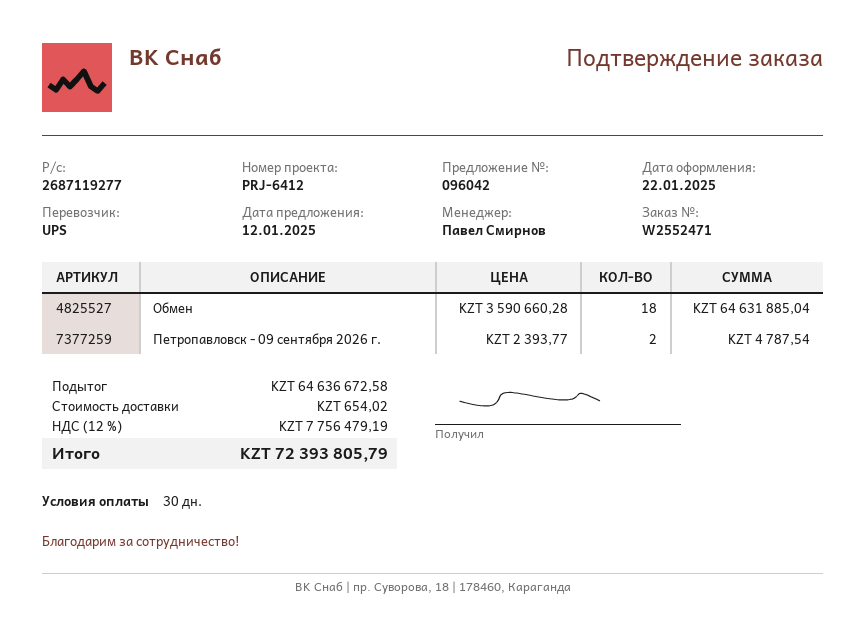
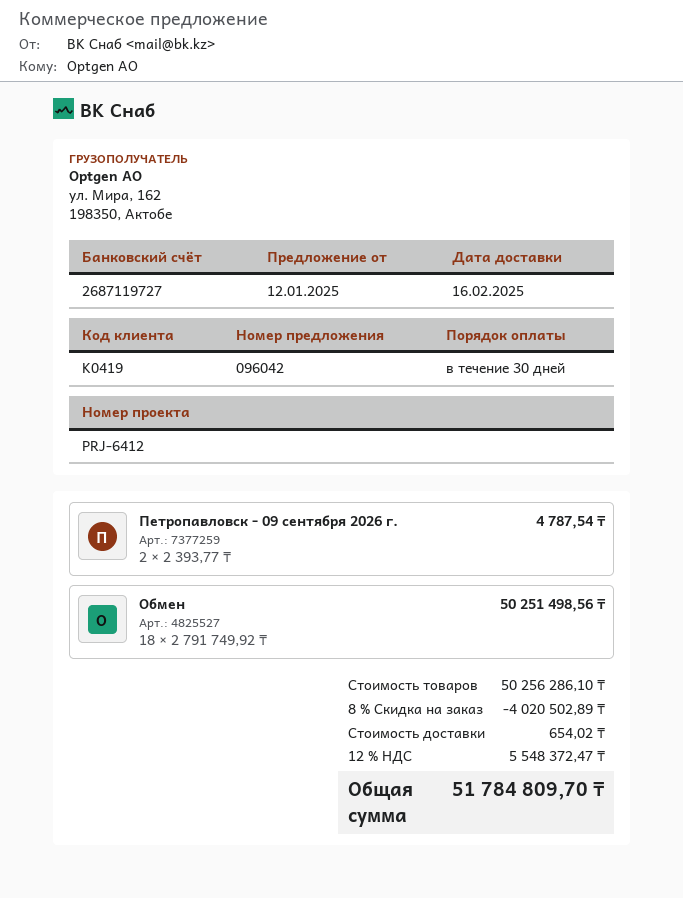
bank account: 2687119277 -> 2687119727
Обмен: 18 x 3590660.28 = 64631885.04 -> 18 x 2791749.92 = 50251498.56
subtotal: 64636672.58 -> 50256286.10
discount: none -> 8% = 4020502.89
tax: 12% = 7756479.19 -> 12% = 5548372.47
total: 72393805.79 -> 51784809.70

